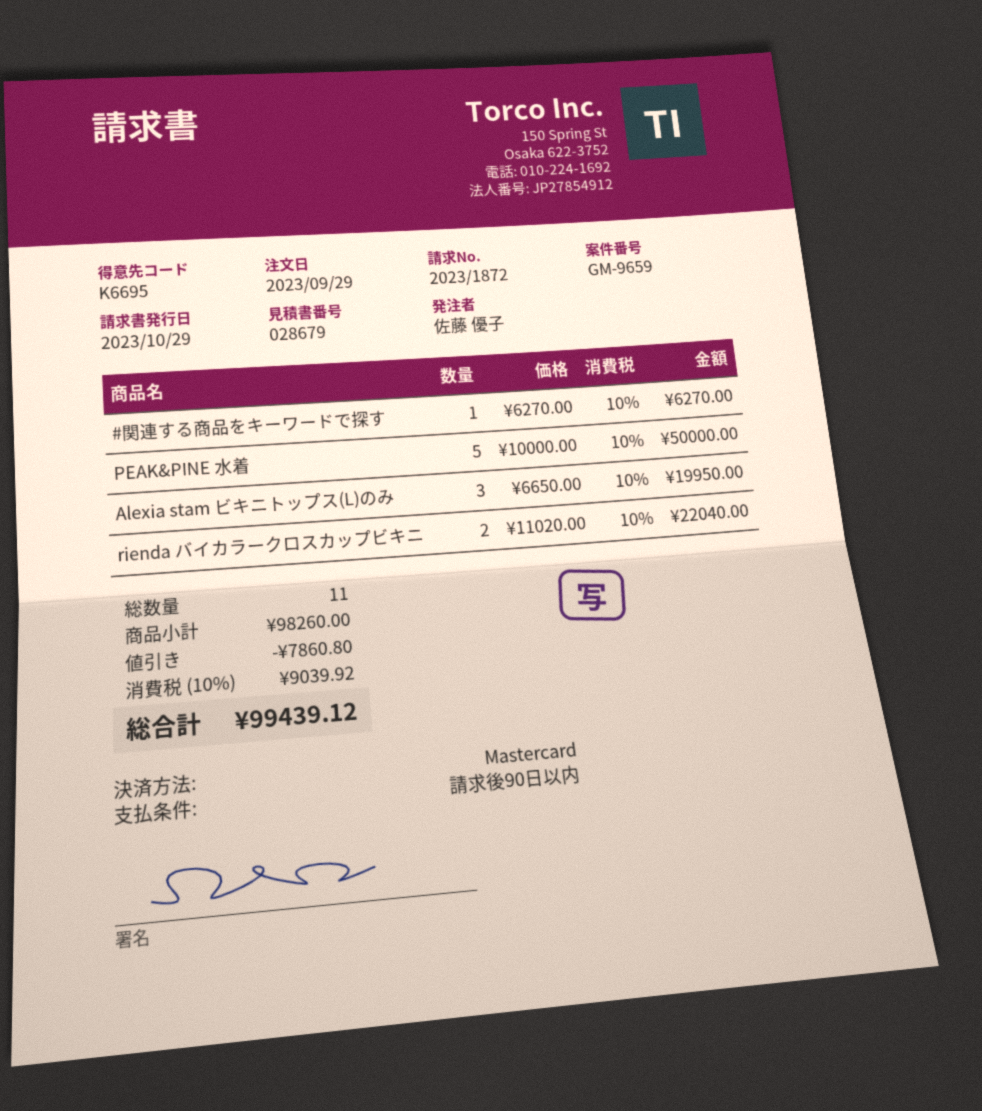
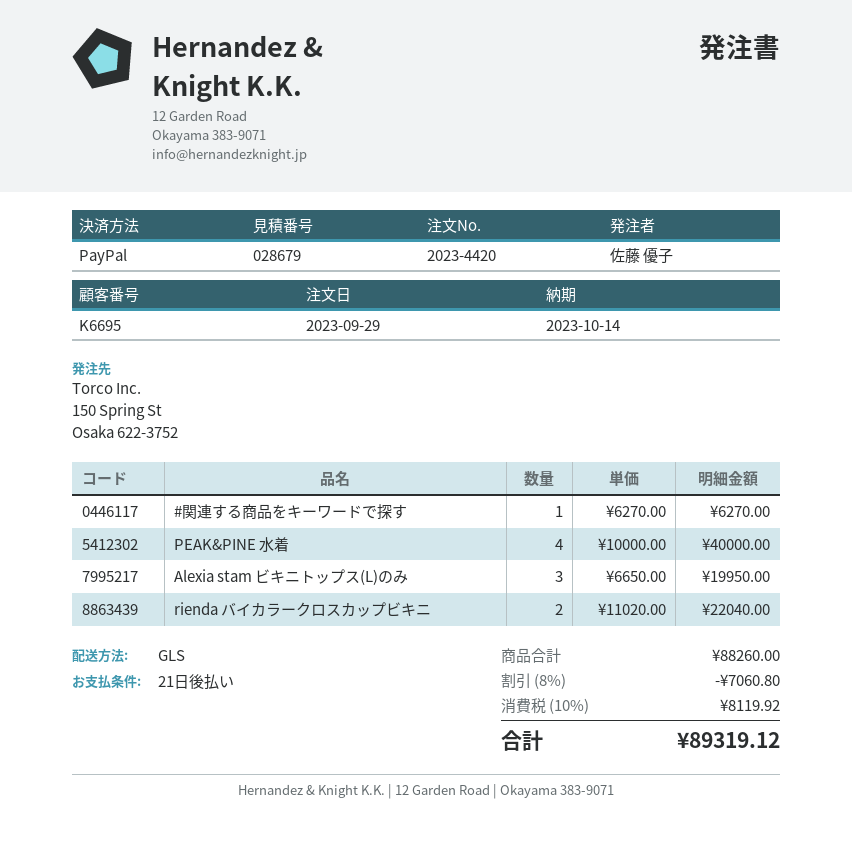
payment terms: 90 days -> 21 days
payment method: Mastercard -> PayPal
PEAK&PINE 水着: 5 x 10000.00 = 50000.00 -> 4 x 10000.00 = 40000.00
subtotal: 98260.00 -> 88260.00
discount: 7860.80 -> 7060.80
tax: 10% = 9039.92 -> 10% = 8119.92
total: 99439.12 -> 89319.12

